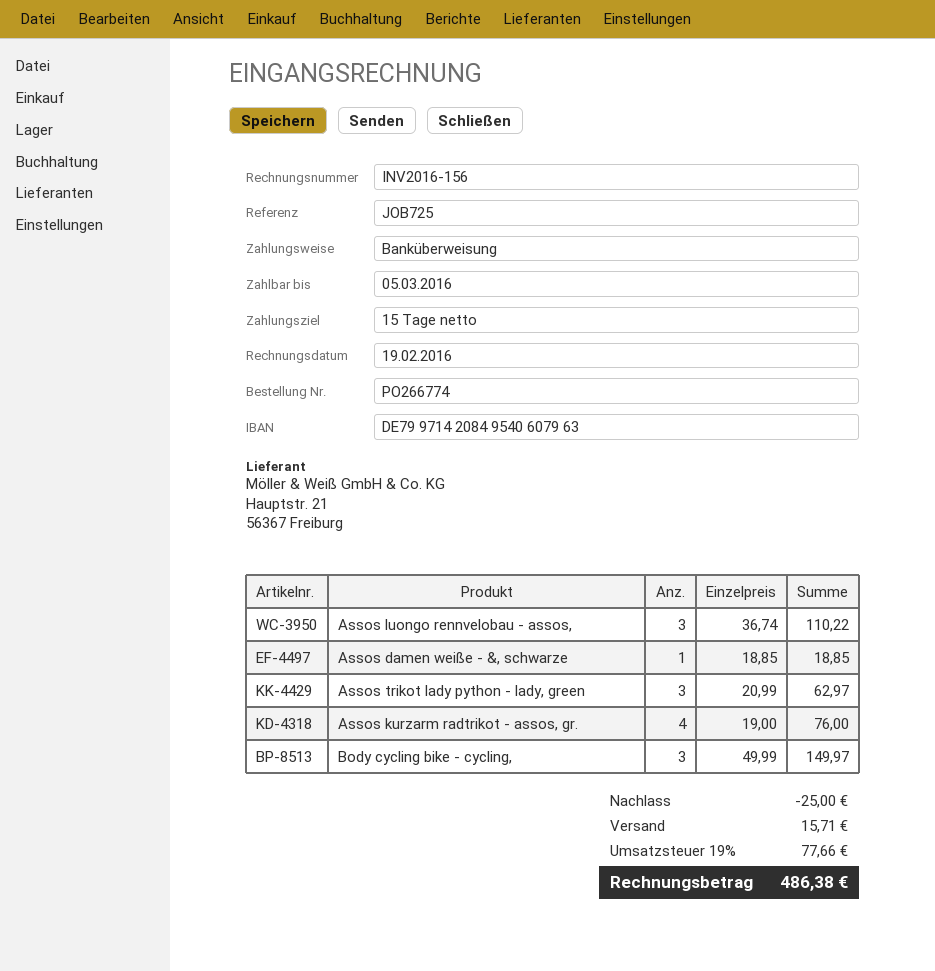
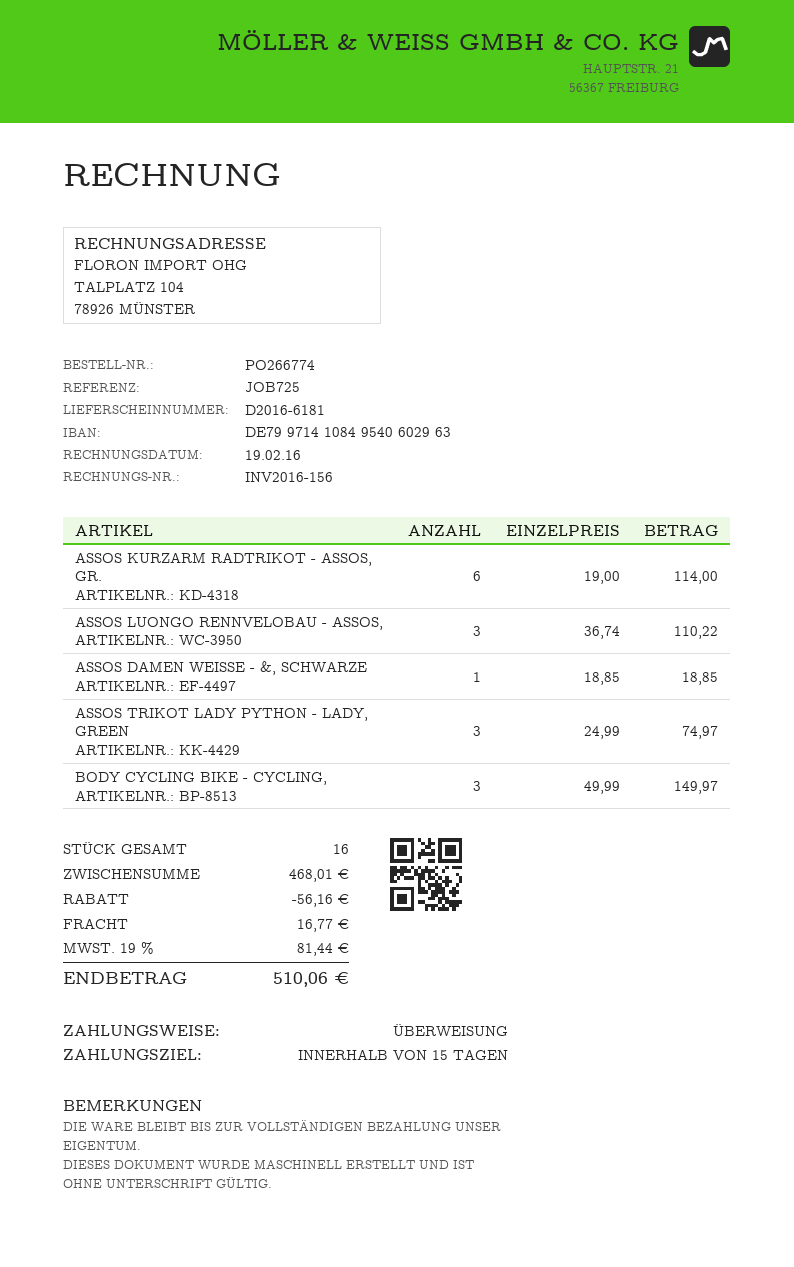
bank account: DE79971420849540607963 -> DE79971410849540602963
Assos trikot lady python - lady, green: 3 x 20.99 = 62.97 -> 3 x 24.99 = 74.97
Assos kurzarm radtrikot - assos, gr.: 4 x 19.00 = 76.00 -> 6 x 19.00 = 114.00
discount: 25.00 -> 56.16
shipping: 15.71 -> 16.77
tax: 19% = 77.66 -> 19% = 81.44
total: 486.38 -> 510.06

